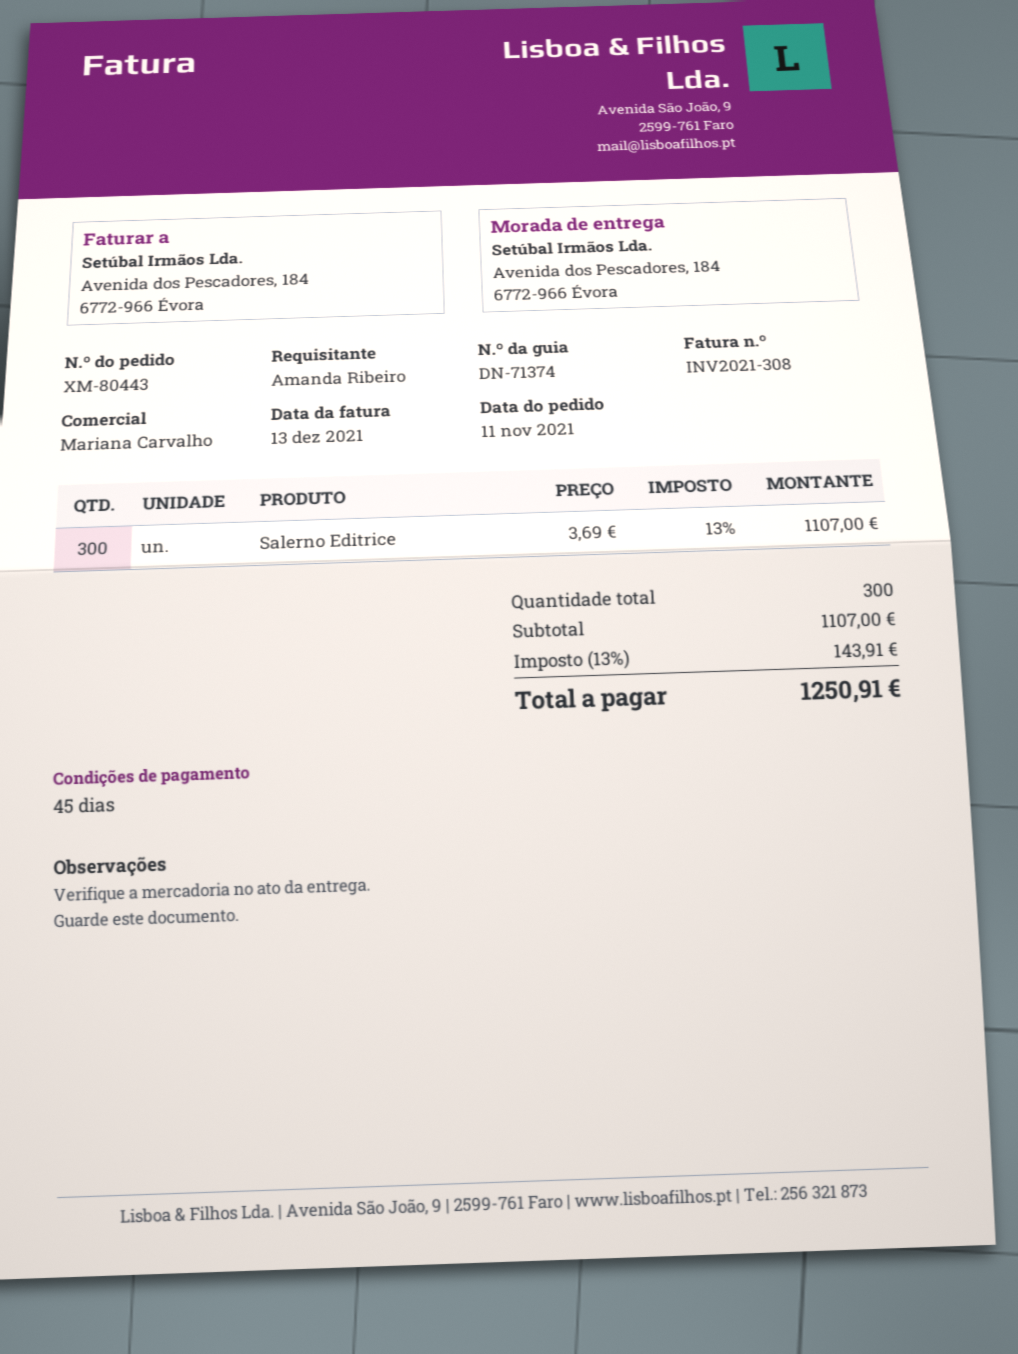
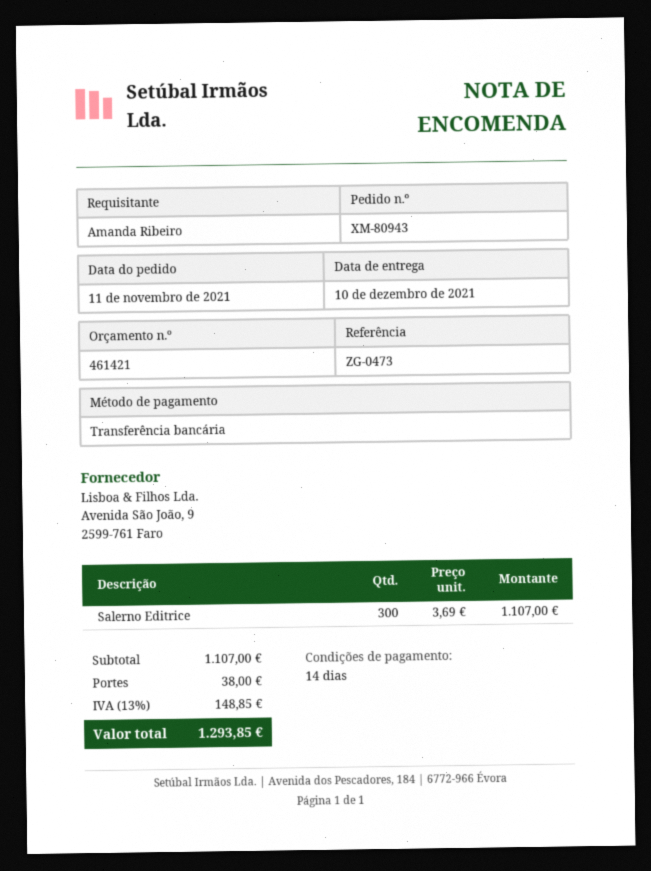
order number: XM-80443 -> XM-80943
payment terms: 45 days -> 14 days
shipping: none -> 38.00
tax: 13% = 143.91 -> 13% = 148.85
total: 1250.91 -> 1293.85

